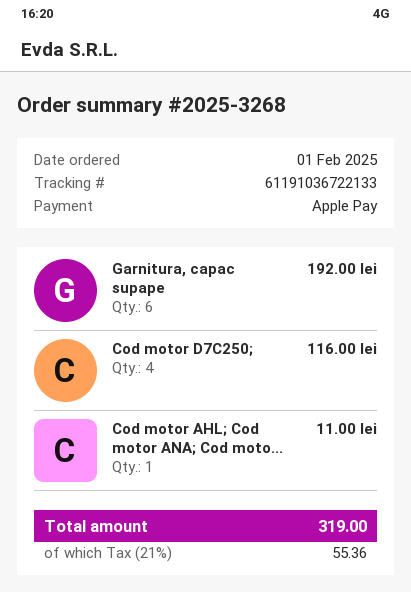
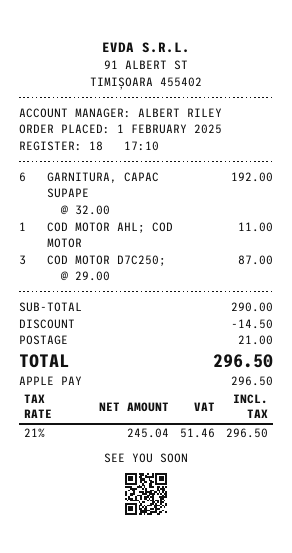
Cod motor D7C250;: 4 for 116.00 -> 3 for 87.00
discount: none -> 14.50
shipping: none -> 21.00
tax: 21% = 55.36 -> 21% = 51.46
total: 319.00 -> 296.50

